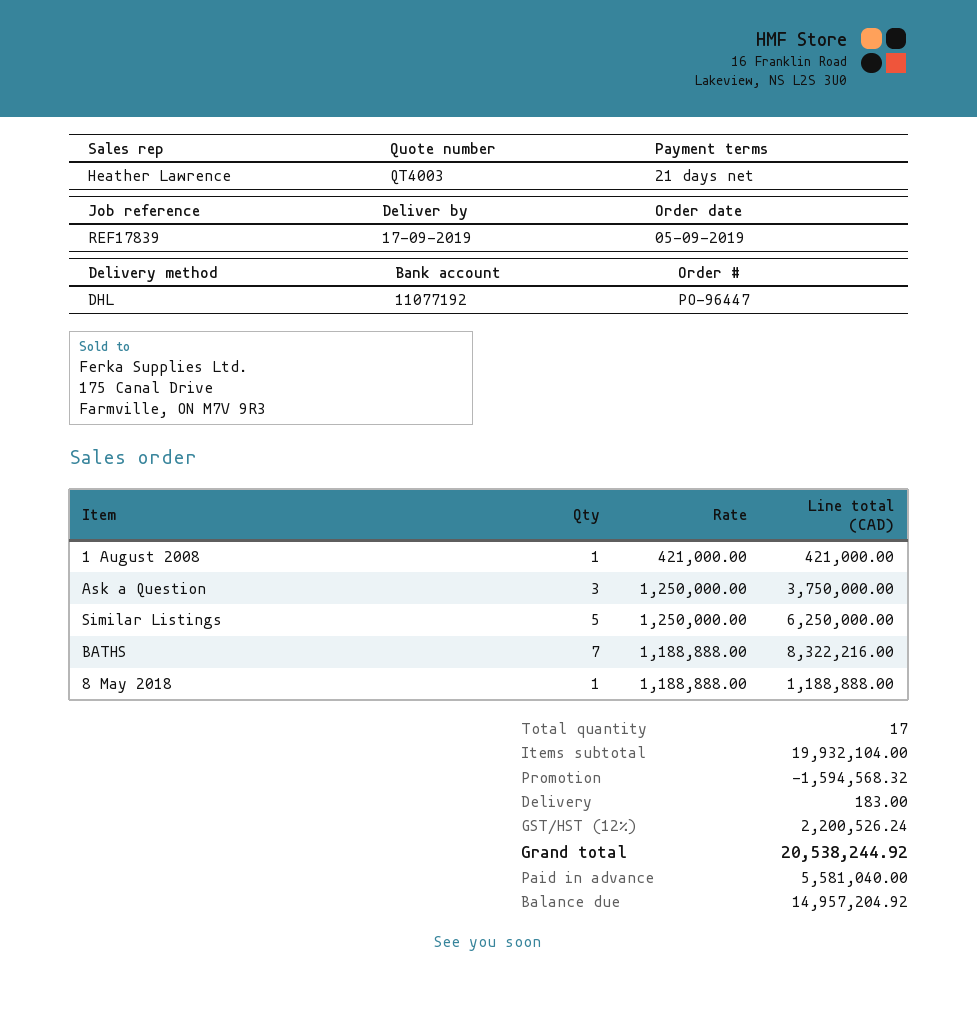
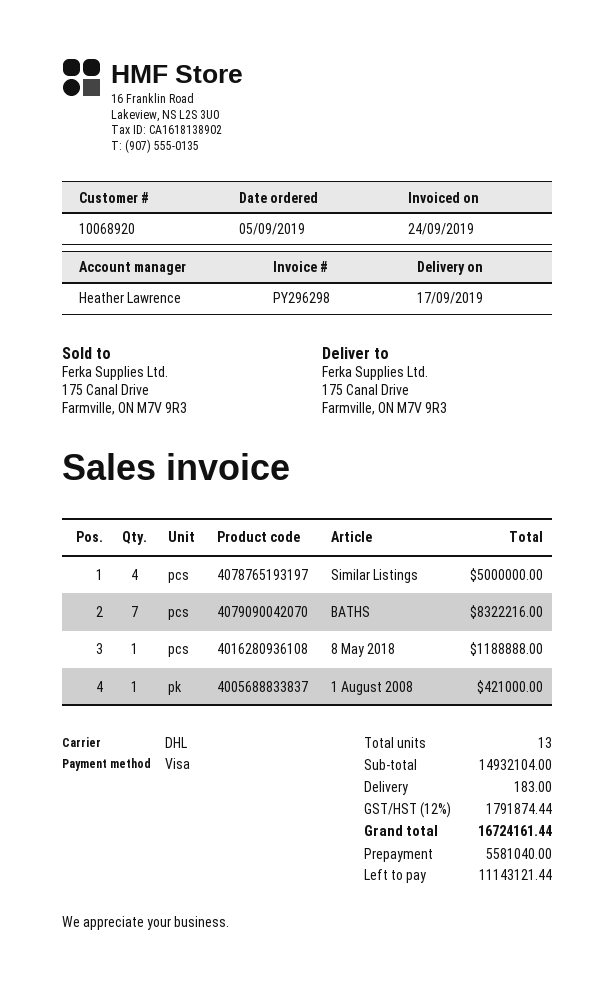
Ask a Question: 3 for 3750000.00 -> none
Similar Listings: 5 for 6250000.00 -> 4 for 5000000.00
total quantity: 17 -> 13
subtotal: 19932104.00 -> 14932104.00
discount: 1594568.32 -> none
tax: 12% = 2200526.24 -> 12% = 1791874.44
total: 20538244.92 -> 16724161.44
balance: 14957204.92 -> 11143121.44

